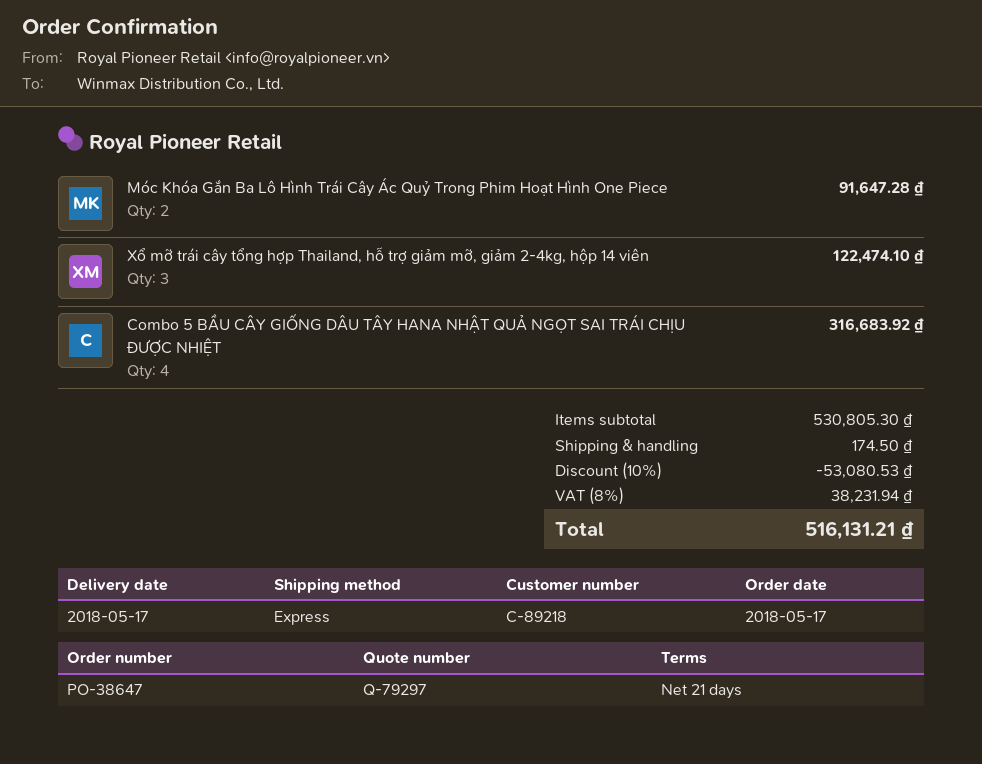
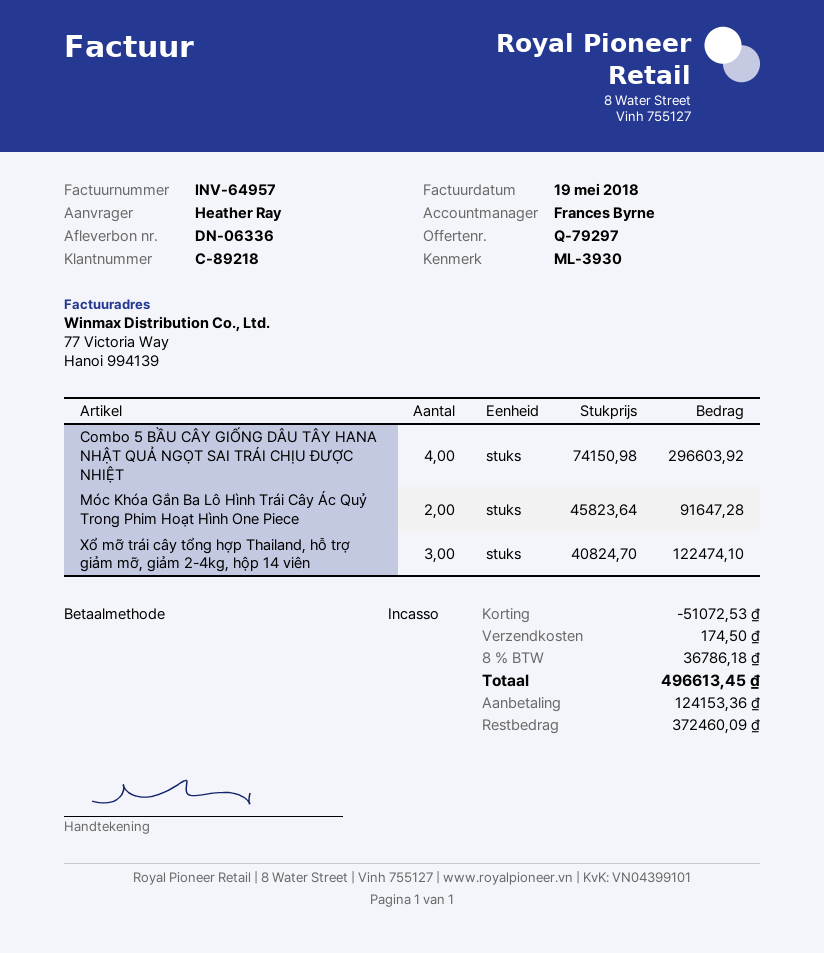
Combo 5 BẦU CÂY GIỐNG DÂU TÂY HANA NHẬT QUẢ NGỌT SAI TRÁI CHỊU ĐƯỢC NHIỆT: 4 for 316683.92 -> 4 for 296603.92
discount: 53080.53 -> 51072.53
tax: 8% = 38231.94 -> 8% = 36786.18
total: 516131.21 -> 496613.45

